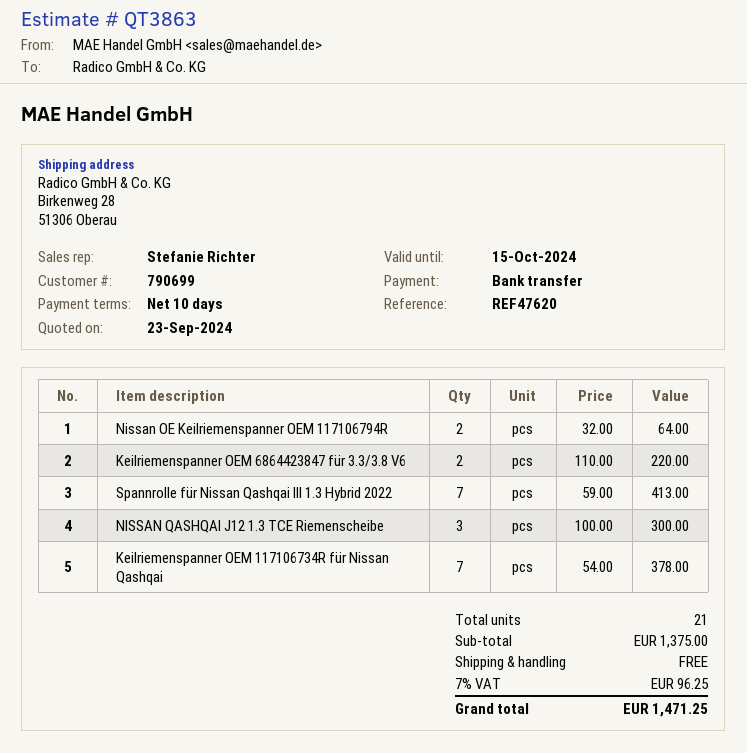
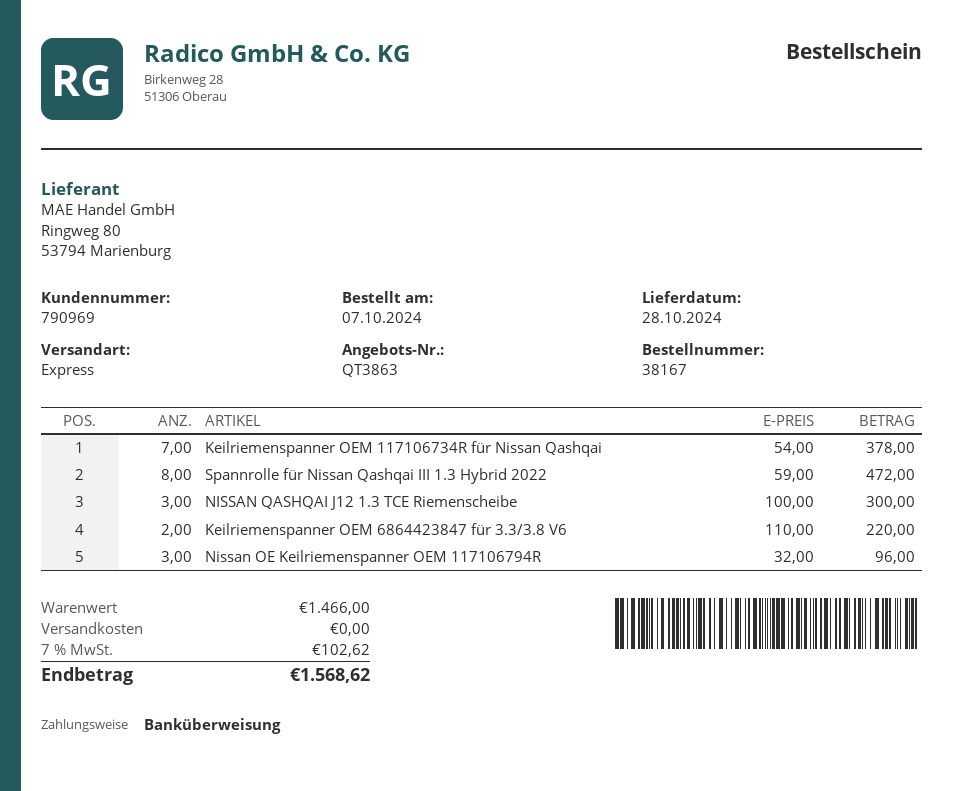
customer number: 790699 -> 790969
Nissan OE Keilriemenspanner OEM 117106794R: 2 x 32.00 = 64.00 -> 3 x 32.00 = 96.00
Spannrolle für Nissan Qashqai III 1.3 Hybrid 2022: 7 x 59.00 = 413.00 -> 8 x 59.00 = 472.00
subtotal: 1375.00 -> 1466.00
tax: 7% = 96.25 -> 7% = 102.62
total: 1471.25 -> 1568.62

